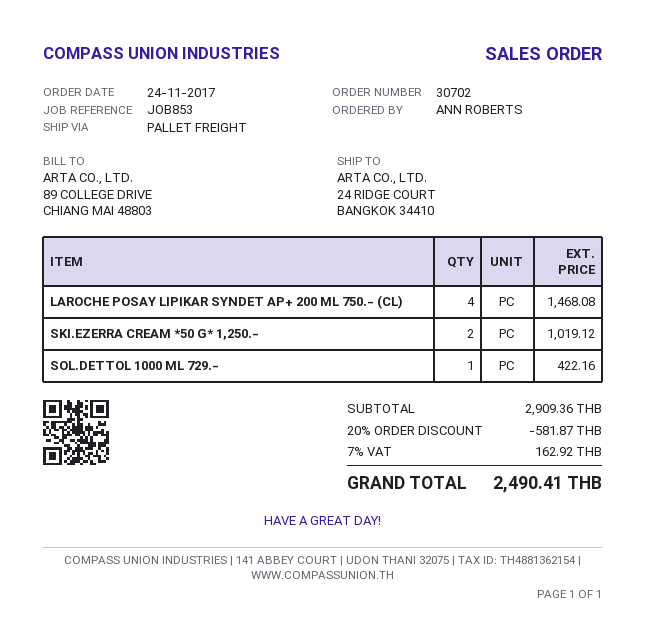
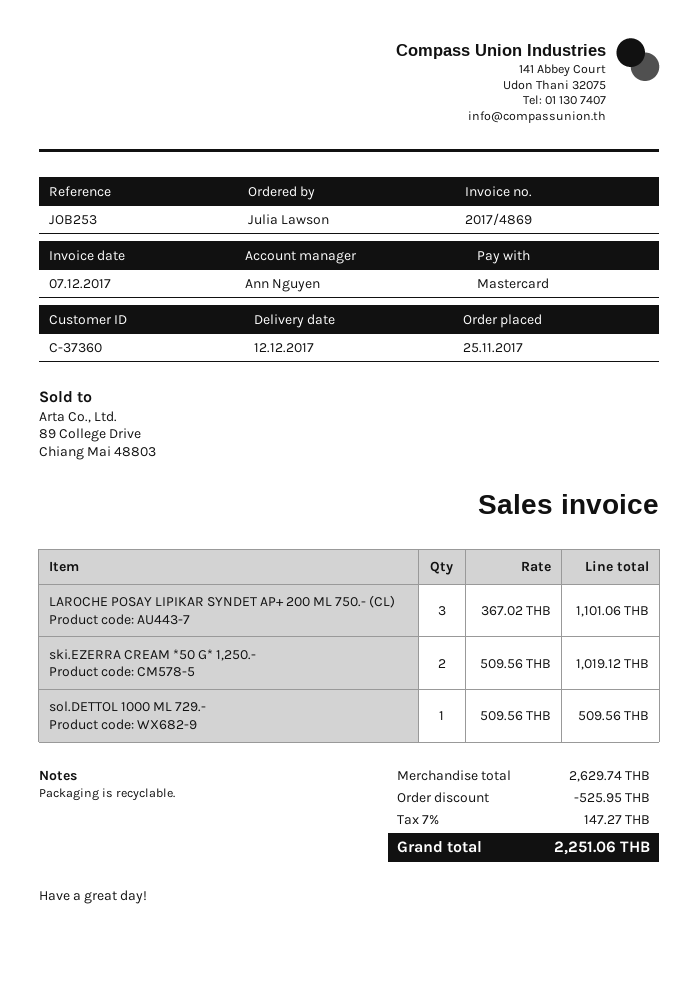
order date: 2017-11-24 -> 2017-11-25
reference: JOB853 -> JOB253
ordered by: ANN ROBERTS -> Julia Lawson
LAROCHE POSAY LIPIKAR SYNDET AP+ 200 ML 750.- (CL): 4 for 1468.08 -> 3 for 1101.06
SOL.DETTOL 1000 ML 729.-: 1 for 422.16 -> 1 for 509.56
subtotal: 2909.36 -> 2629.74
discount: 581.87 -> 525.95
tax: 7% = 162.92 -> 7% = 147.27
total: 2490.41 -> 2251.06

